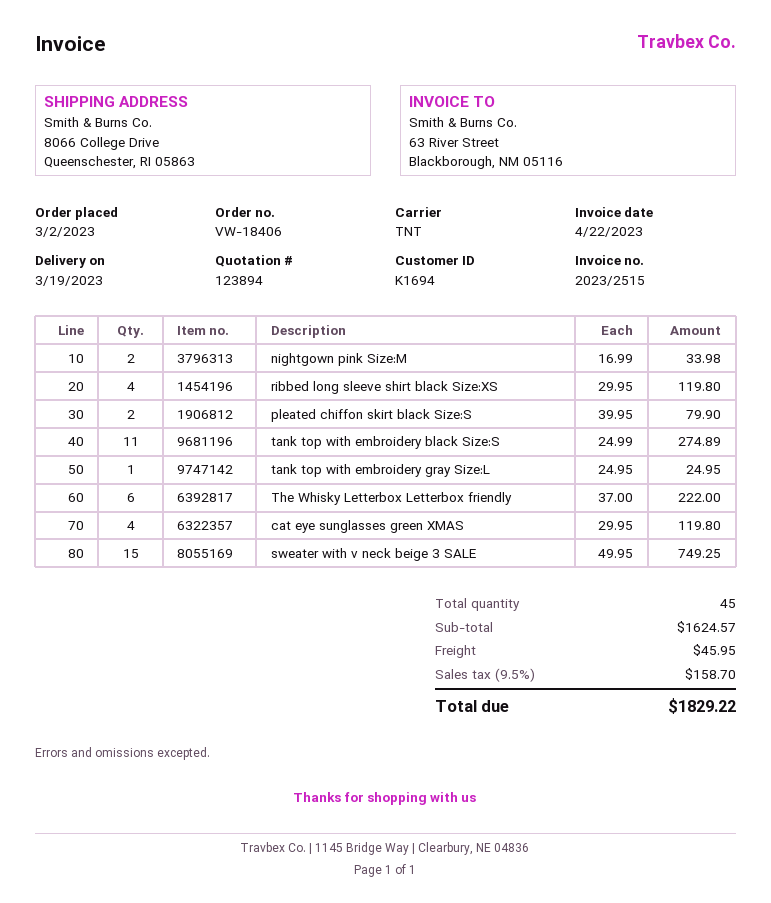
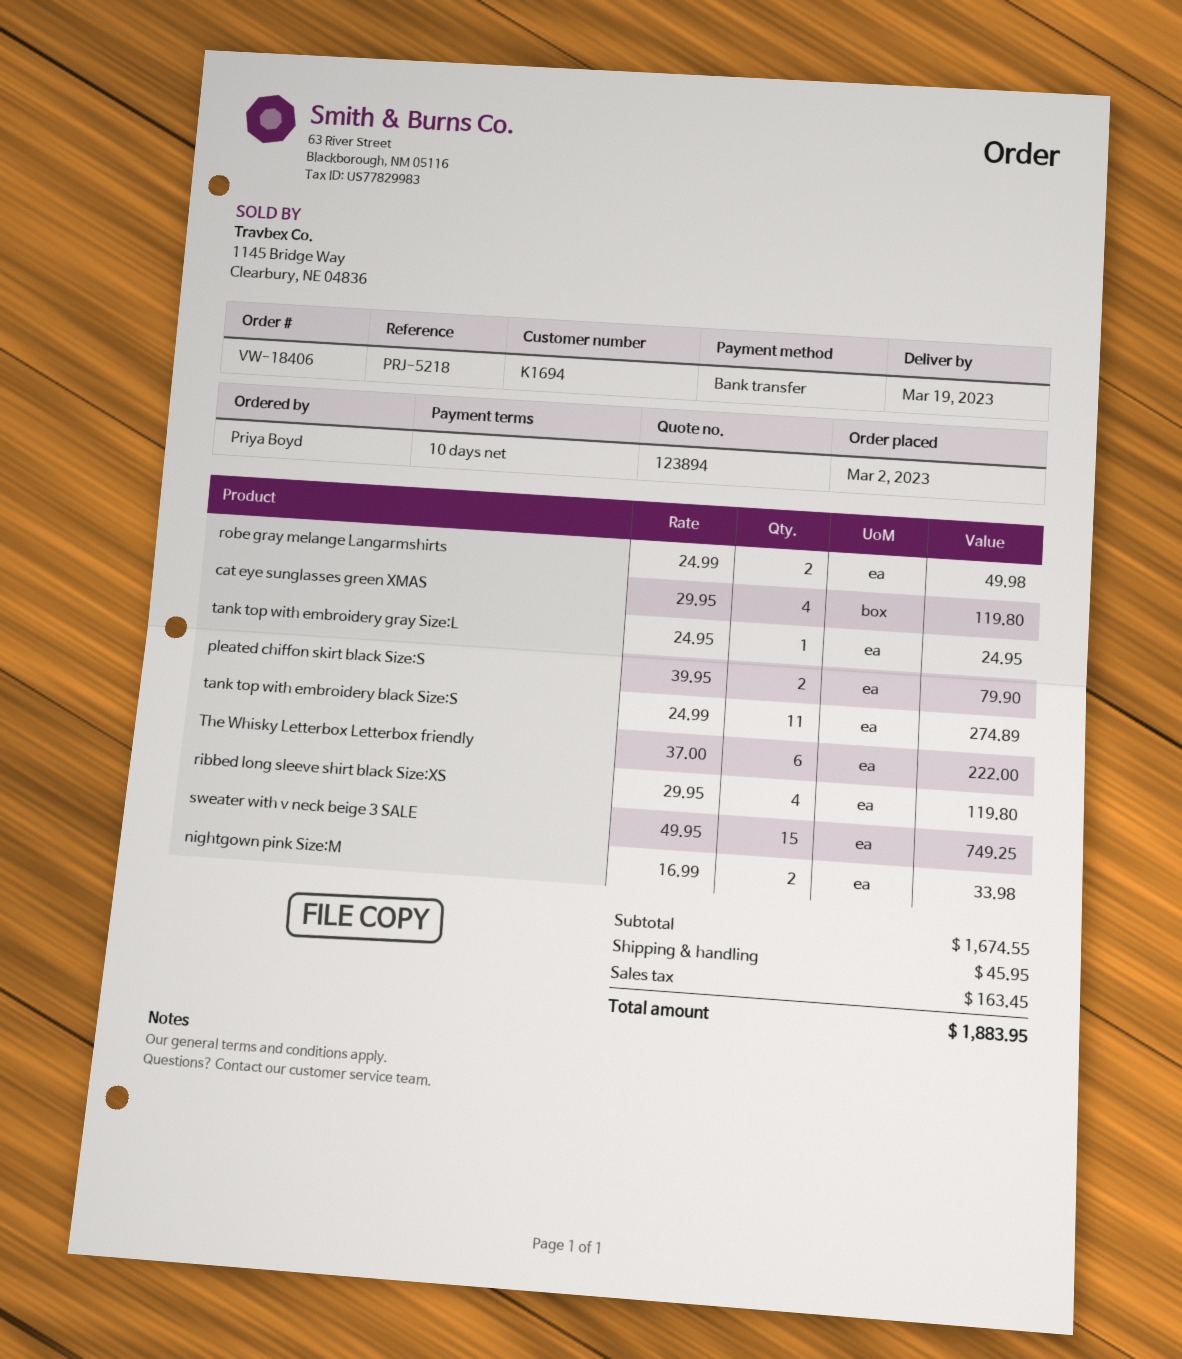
robe gray melange Langarmshirts: none -> 2 x 24.99 = 49.98
subtotal: 1624.57 -> 1674.55
tax: 158.70 -> 163.45
total: 1829.22 -> 1883.95

